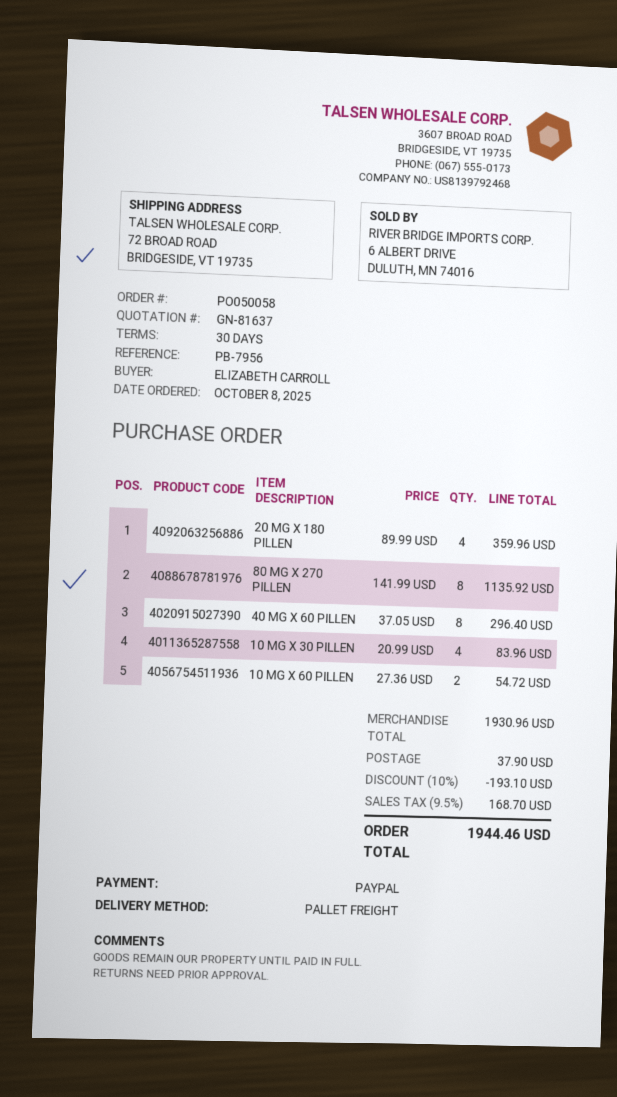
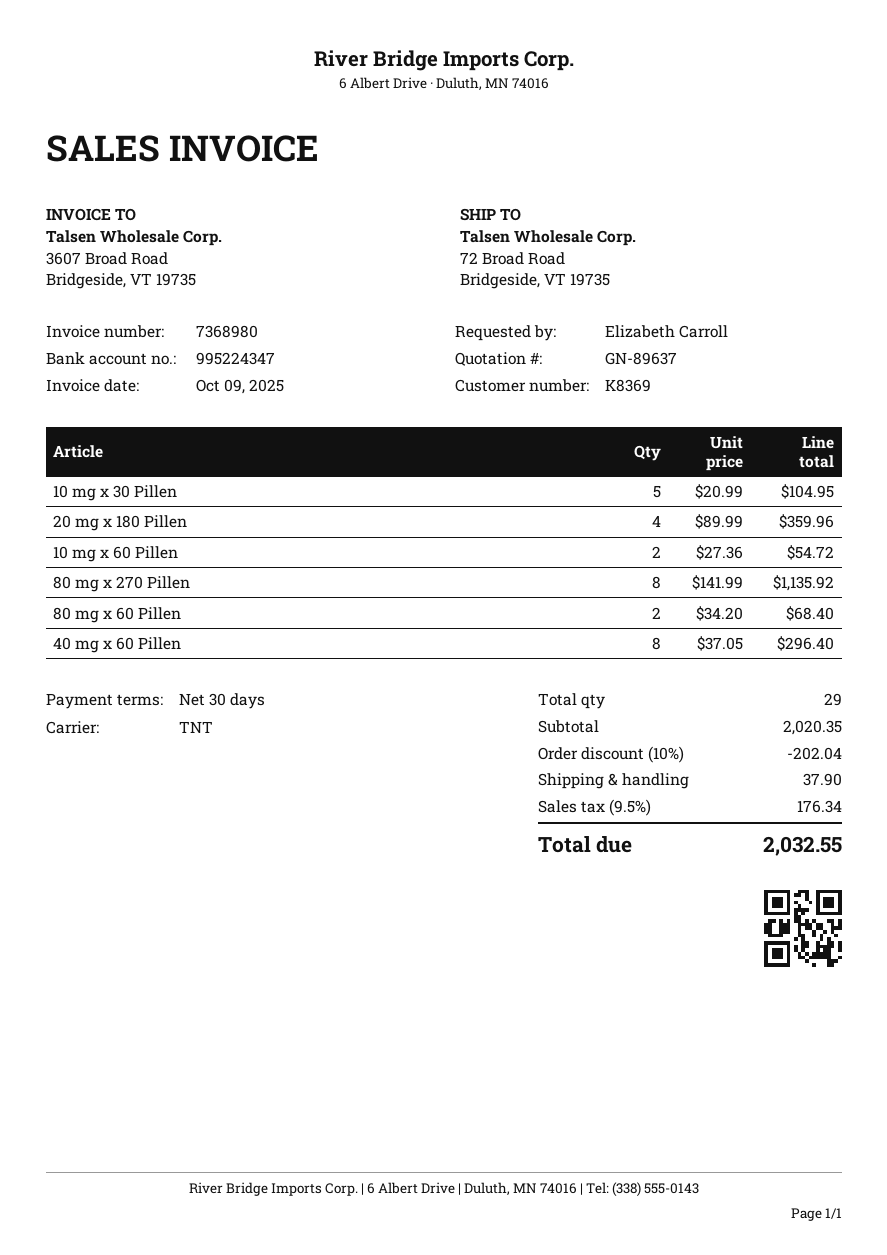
quote number: GN-81637 -> GN-89637
shipping method: pallet freight -> TNT
10 MG X 30 PILLEN: 4 x 20.99 = 83.96 -> 5 x 20.99 = 104.95
80 mg x 60 Pillen: none -> 2 x 34.20 = 68.40
subtotal: 1930.96 -> 2020.35
discount: 10% = 193.10 -> 10% = 202.04
tax: 9.5% = 168.70 -> 9.5% = 176.34
total: 1944.46 -> 2032.55

